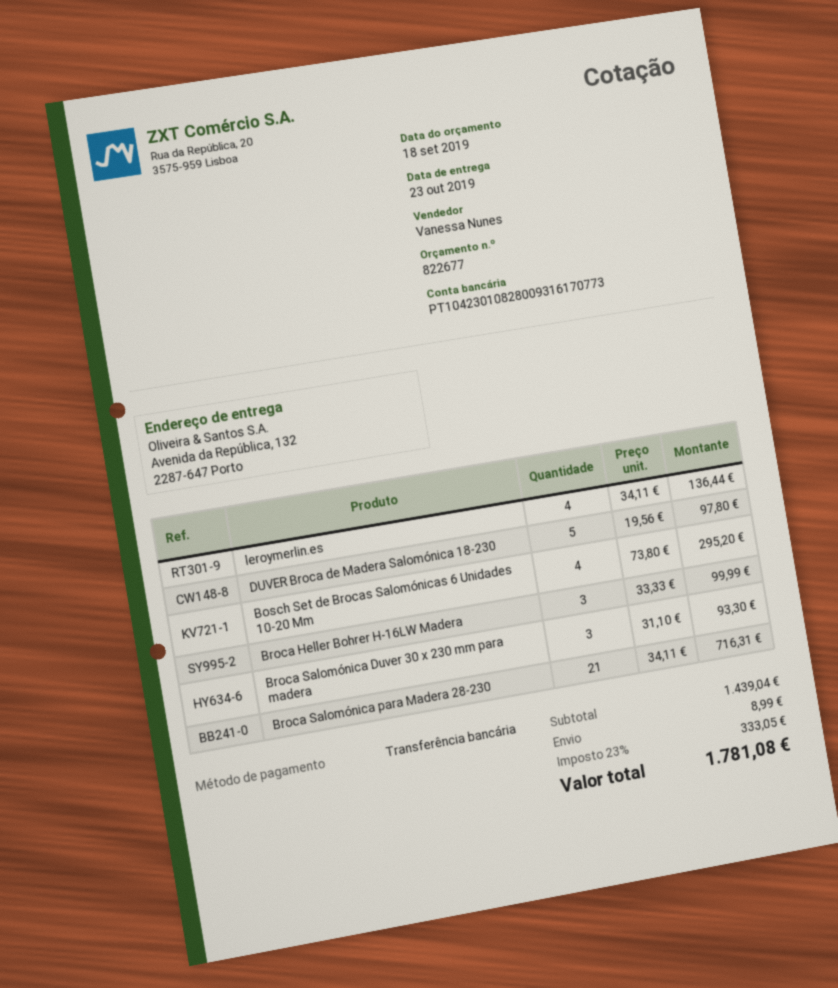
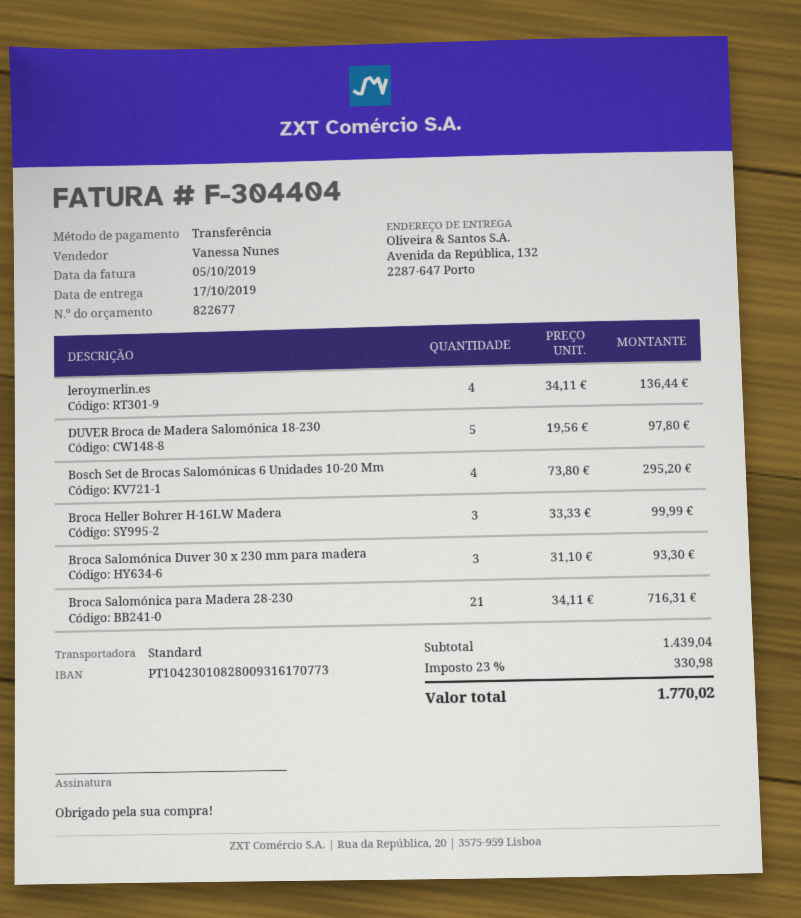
delivery date: 2019-10-23 -> 2019-10-17
shipping: 8.99 -> none
tax: 23% = 333.05 -> 23% = 330.98
total: 1781.08 -> 1770.02

